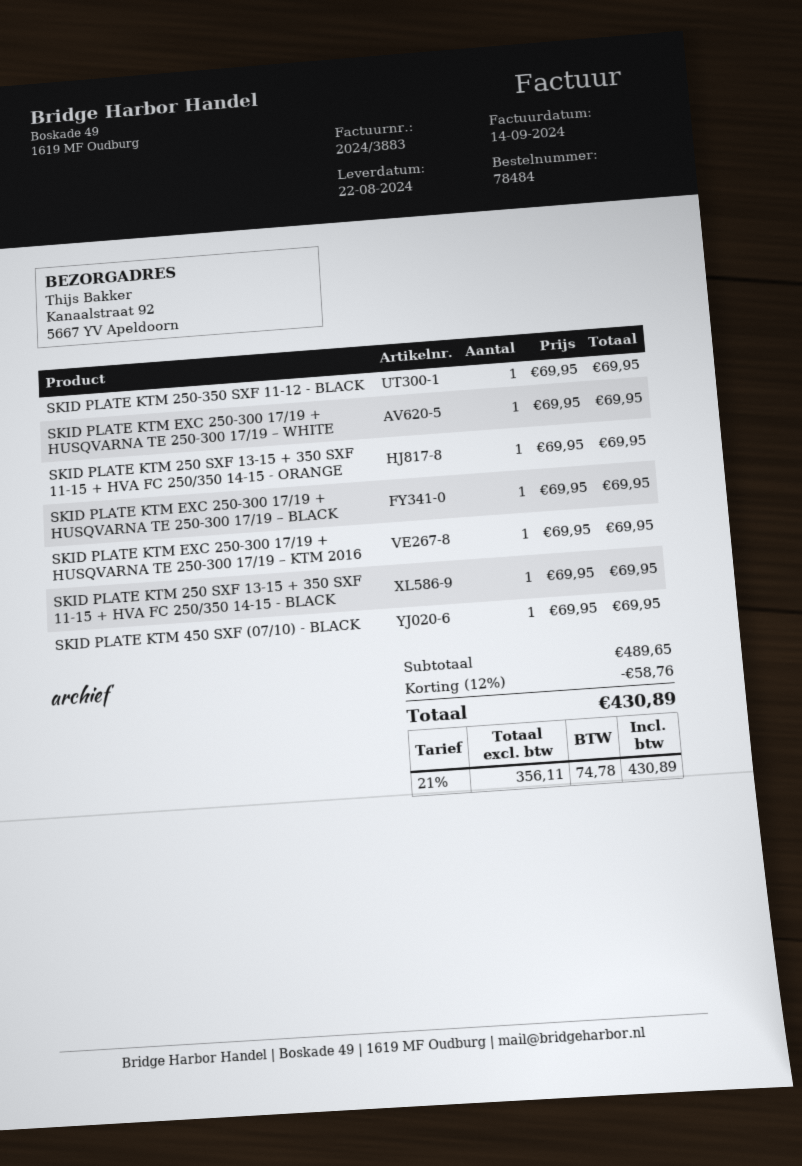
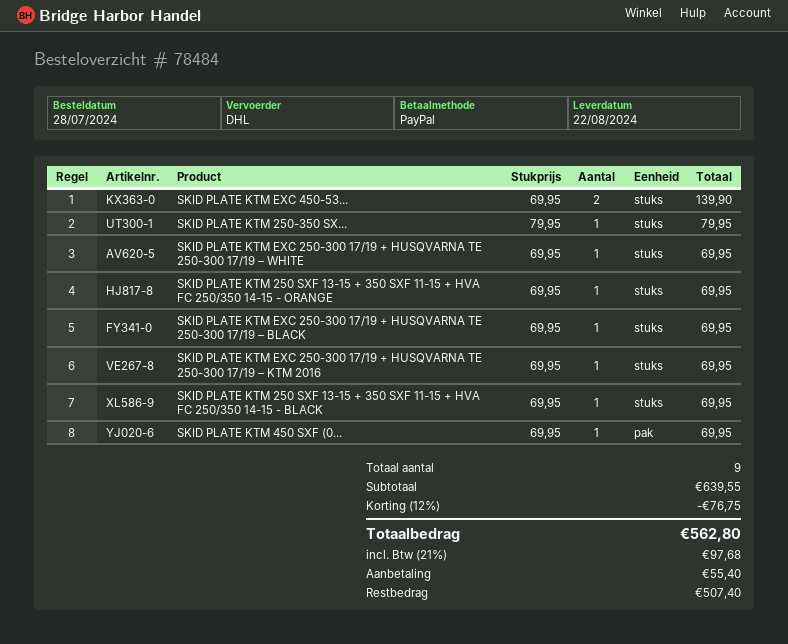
SKID PLATE KTM 250-350 SXF 11-12 - BLACK: 1 x 69.95 = 69.95 -> 1 x 79.95 = 79.95
SKID PLATE KTM EXC 450-53...: none -> 2 x 69.95 = 139.90
subtotal: 489.65 -> 639.55
discount: 12% = 58.76 -> 12% = 76.75
tax: 21% = 74.78 -> 21% = 97.68
total: 430.89 -> 562.80

